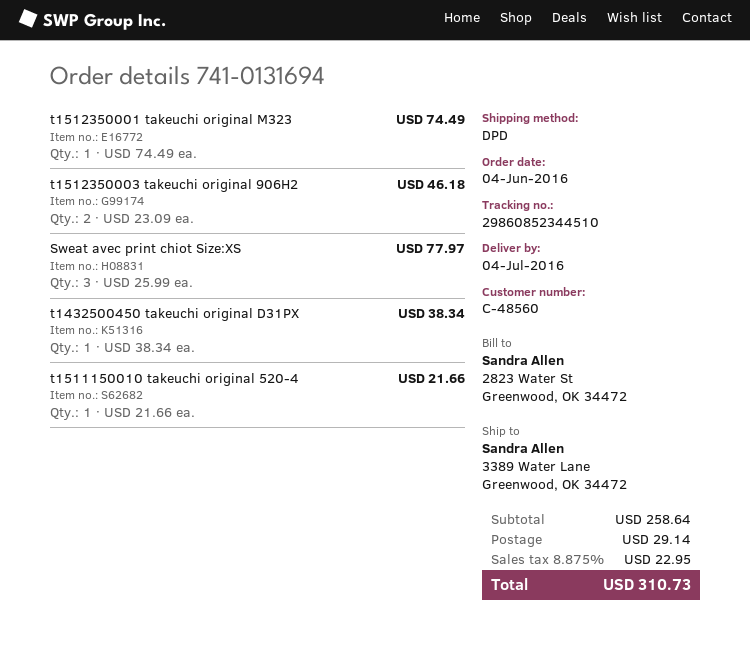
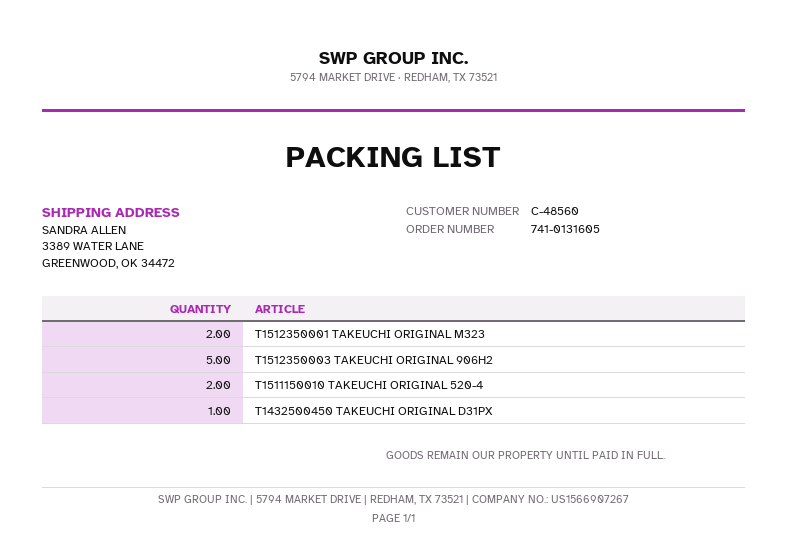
order number: 741-0131694 -> 741-0131605
t1512350001 takeuchi original M323: 1 -> 2
t1512350003 takeuchi original 906H2: 2 -> 5
Sweat avec print chiot Size:XS: 3 -> none
t1511150010 takeuchi original 520-4: 1 -> 2

